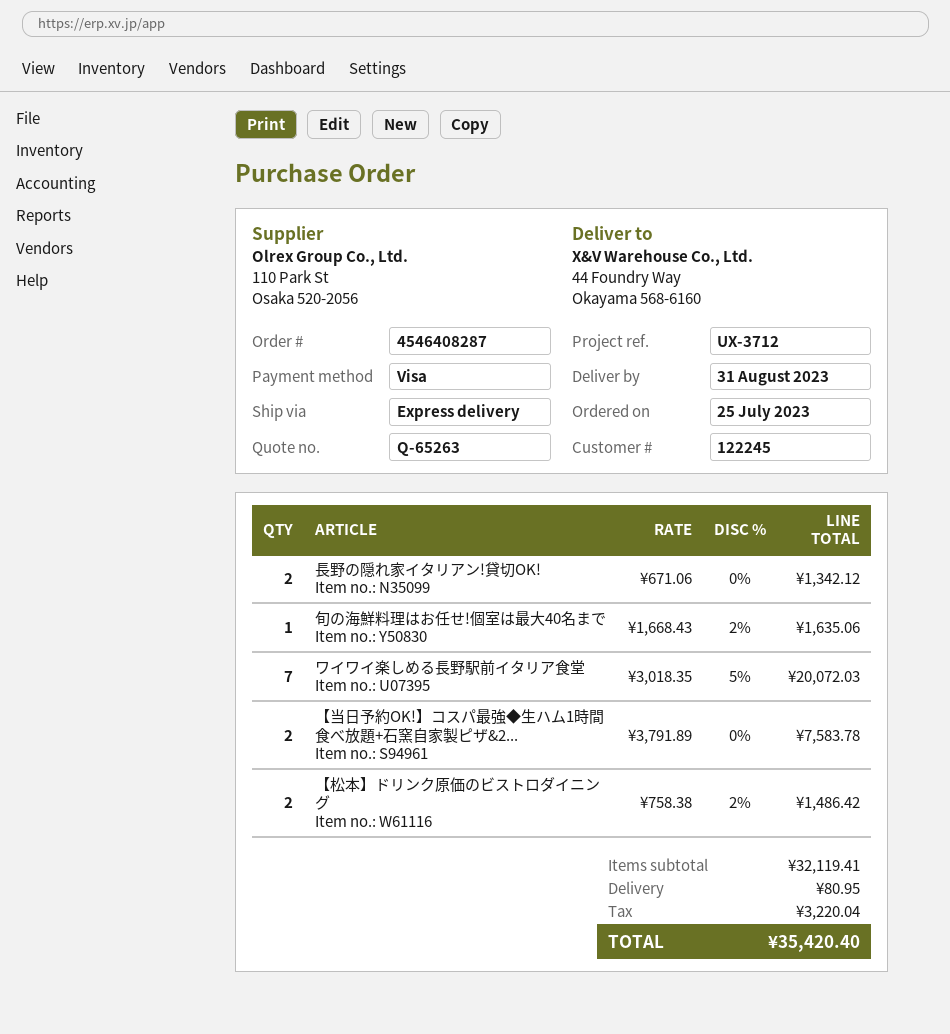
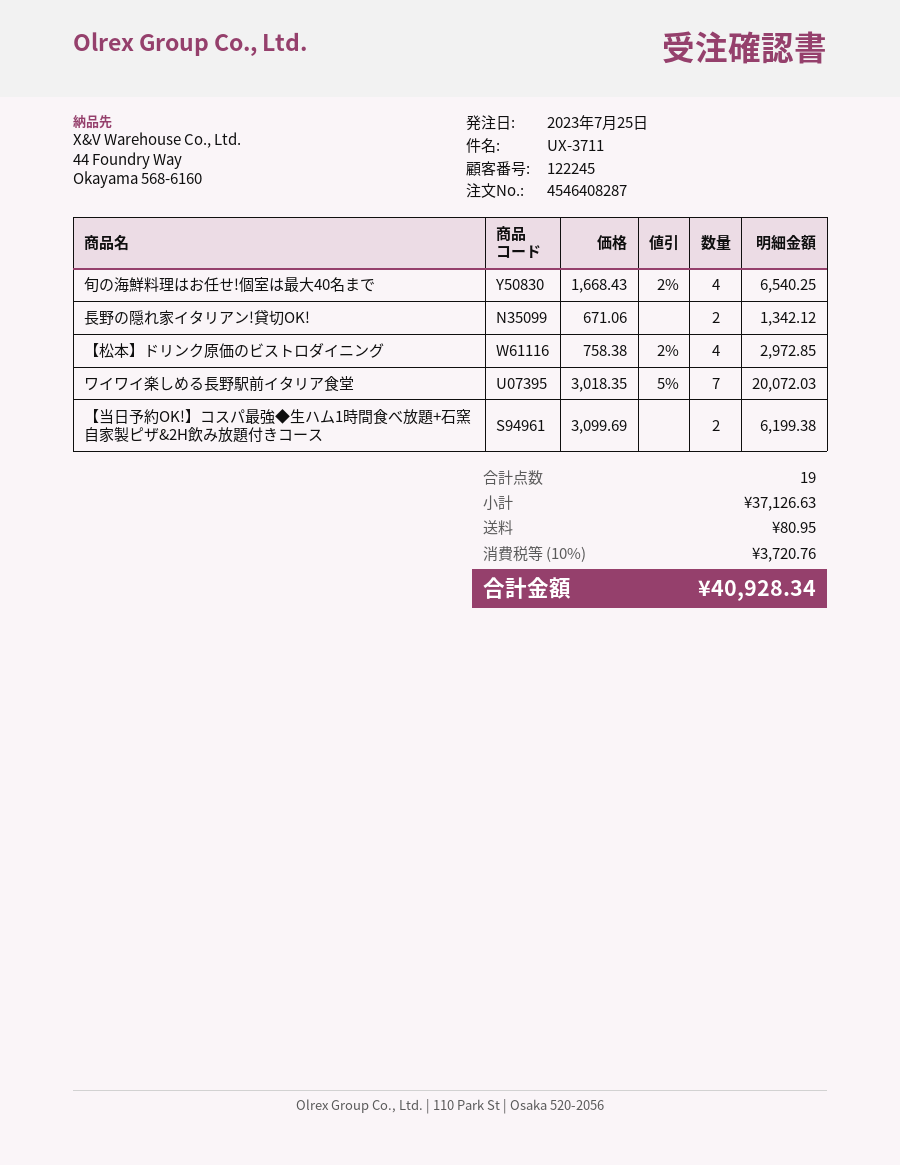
reference: UX-3712 -> UX-3711
旬の海鮮料理はお任せ!個室は最大40名まで: 1 x 1668.43 - 2% = 1635.06 -> 4 x 1668.43 - 2% = 6540.25
【当日予約OK!】コスパ最強◆生ハム1時間食べ放題+石窯自家製ピザ&2...: 2 x 3791.89 = 7583.78 -> 2 x 3099.69 = 6199.38
【松本】ドリンク原価のビストロダイニング: 2 x 758.38 - 2% = 1486.42 -> 4 x 758.38 - 2% = 2972.85
subtotal: 32119.41 -> 37126.63
tax: 3220.04 -> 3720.76
total: 35420.40 -> 40928.34

